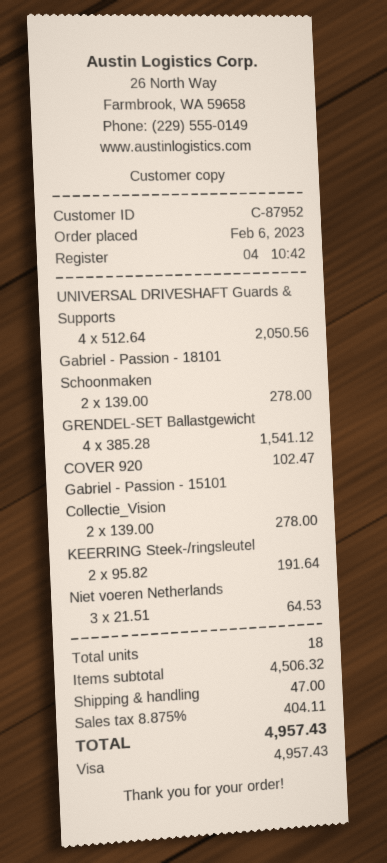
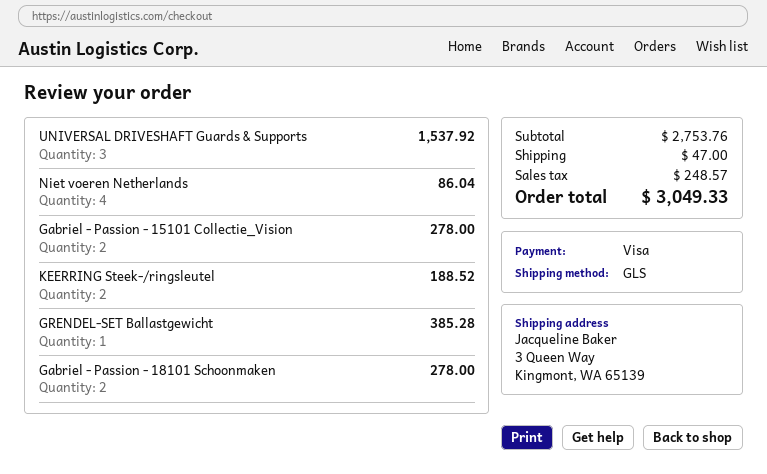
UNIVERSAL DRIVESHAFT Guards & Supports: 4 for 2050.56 -> 3 for 1537.92
GRENDEL-SET Ballastgewicht: 4 for 1541.12 -> 1 for 385.28
COVER 920: 1 for 102.47 -> none
KEERRING Steek-/ringsleutel: 2 for 191.64 -> 2 for 188.52
Niet voeren Netherlands: 3 for 64.53 -> 4 for 86.04
subtotal: 4506.32 -> 2753.76
tax: 404.11 -> 248.57
total: 4957.43 -> 3049.33

